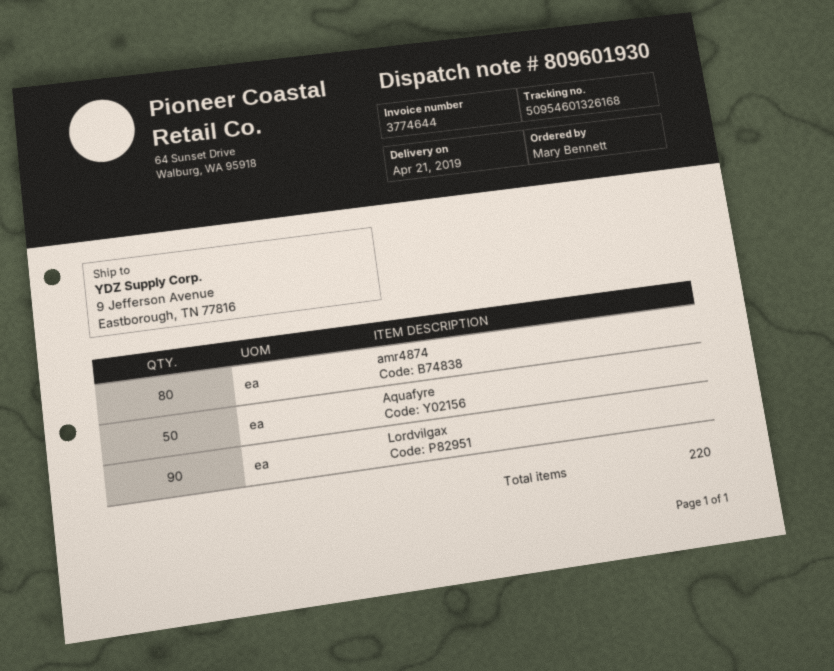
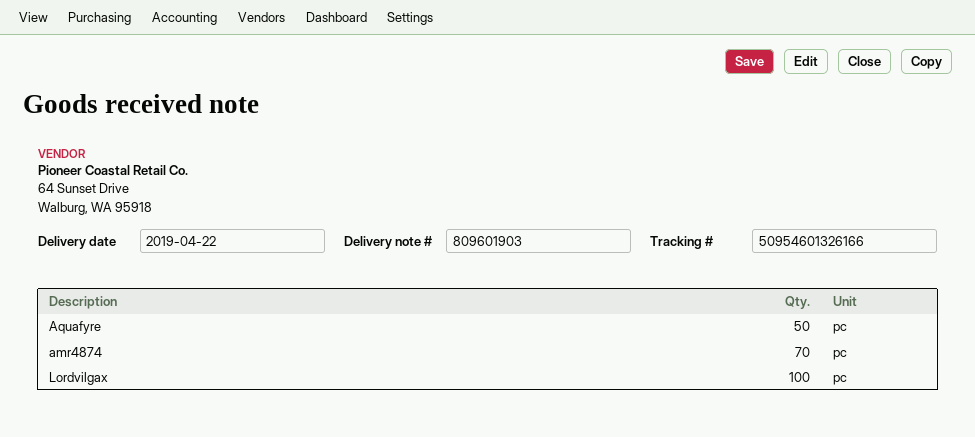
delivery note number: 809601930 -> 809601903
delivery date: 2019-04-21 -> 2019-04-22
tracking number: 50954601326168 -> 50954601326166
amr4874: 80 -> 70
Lordvilgax: 90 -> 100

